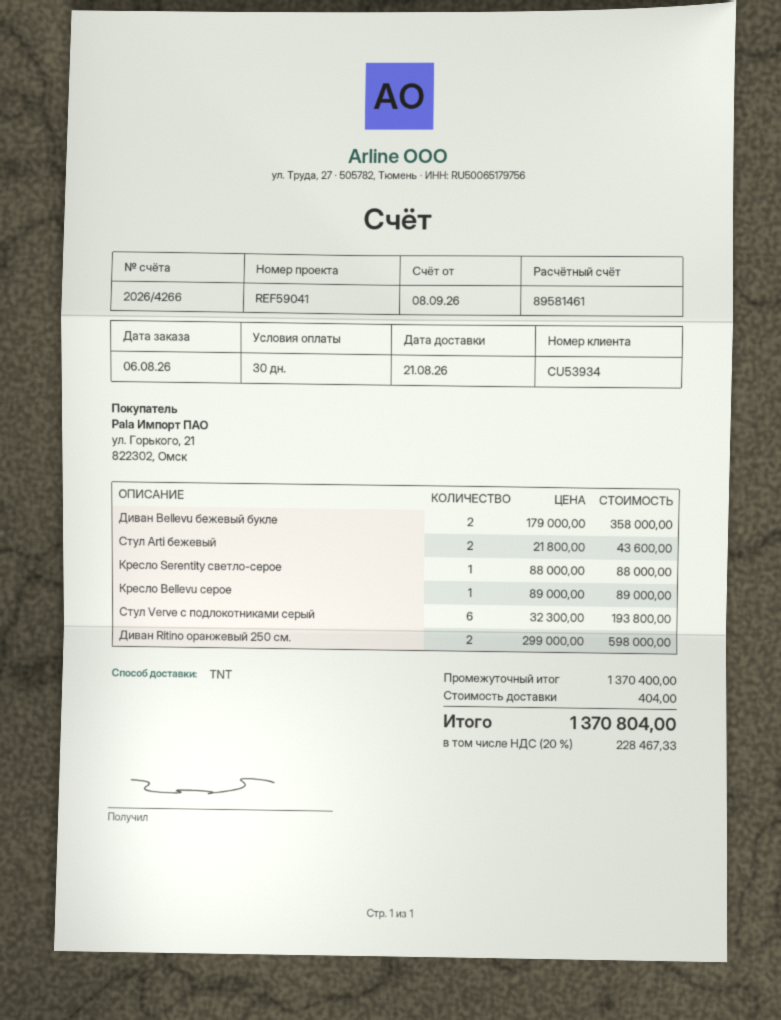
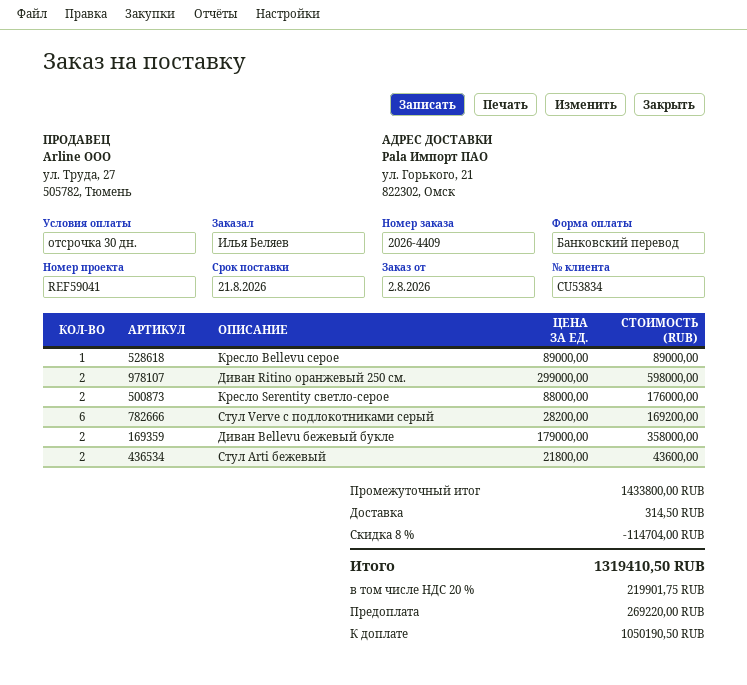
order date: 2026-08-06 -> 2026-08-02
customer number: CU53934 -> CU53834
Кресло Serentity светло-серое: 1 x 88000.00 = 88000.00 -> 2 x 88000.00 = 176000.00
Стул Verve с подлокотниками серый: 6 x 32300.00 = 193800.00 -> 6 x 28200.00 = 169200.00
subtotal: 1370400.00 -> 1433800.00
discount: none -> 8% = 114704.00
shipping: 404.00 -> 314.50
tax: 20% = 228467.33 -> 20% = 219901.75
total: 1370804.00 -> 1319410.50

